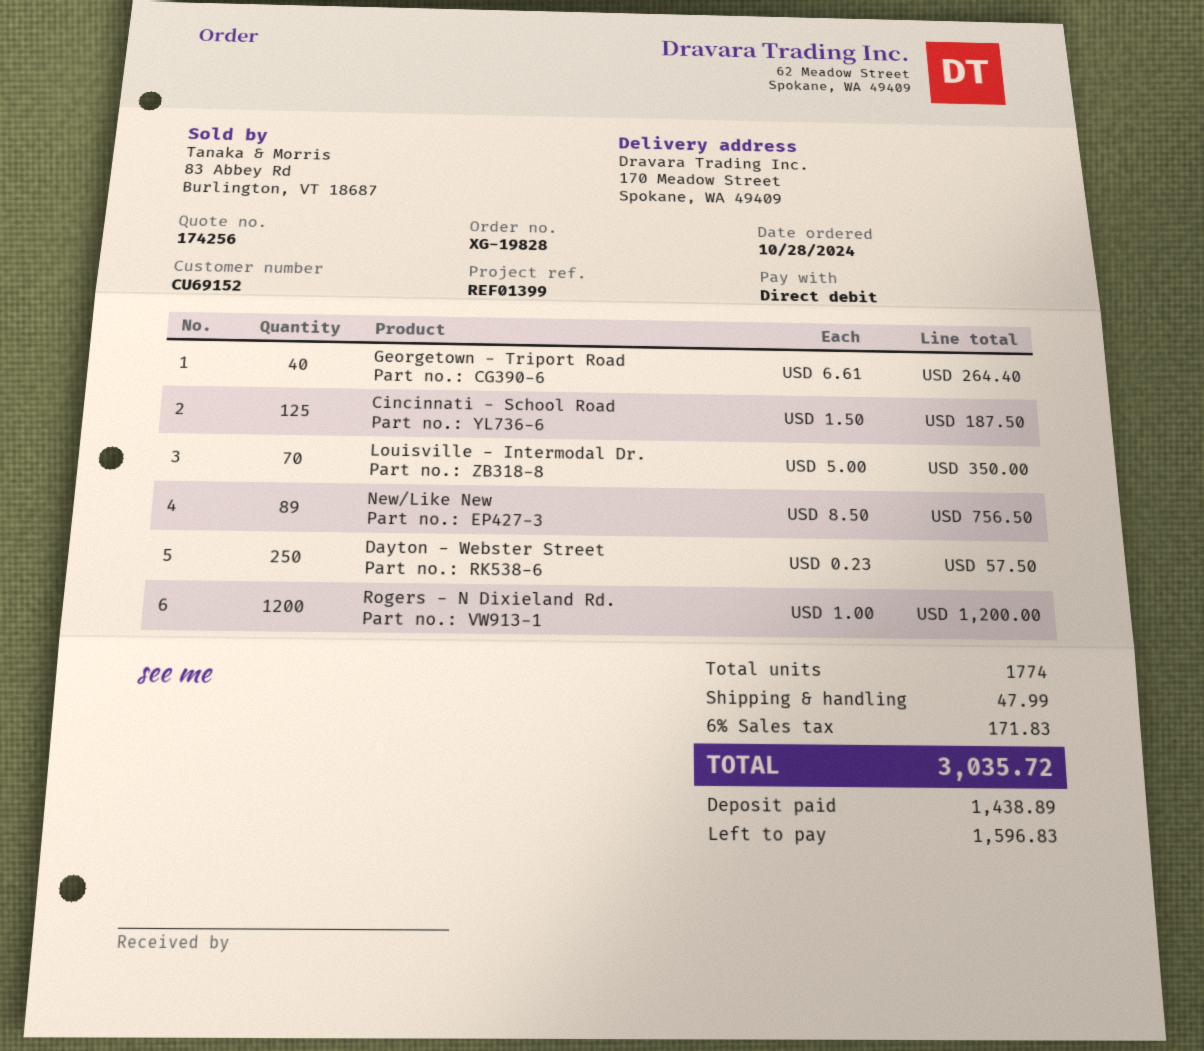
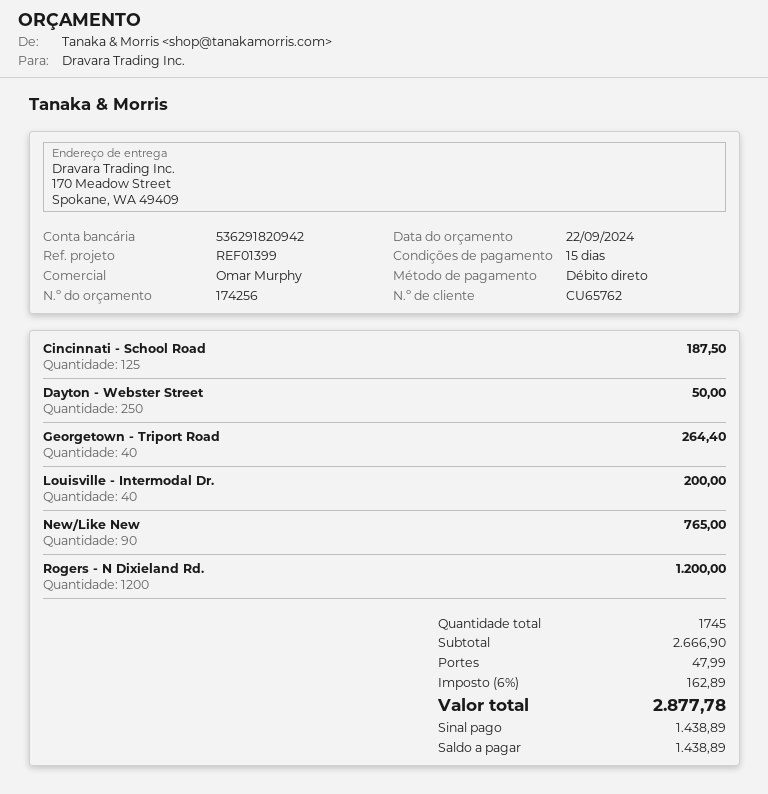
customer number: CU69152 -> CU65762
Louisville - Intermodal Dr.: 70 for 350.00 -> 40 for 200.00
New/Like New: 89 for 756.50 -> 90 for 765.00
Dayton - Webster Street: 250 for 57.50 -> 250 for 50.00
total quantity: 1774 -> 1745
tax: 6% = 171.83 -> 6% = 162.89
total: 3035.72 -> 2877.78
balance: 1596.83 -> 1438.89

